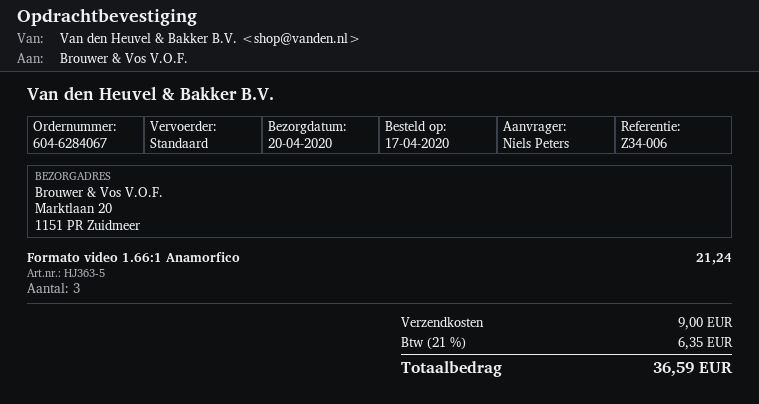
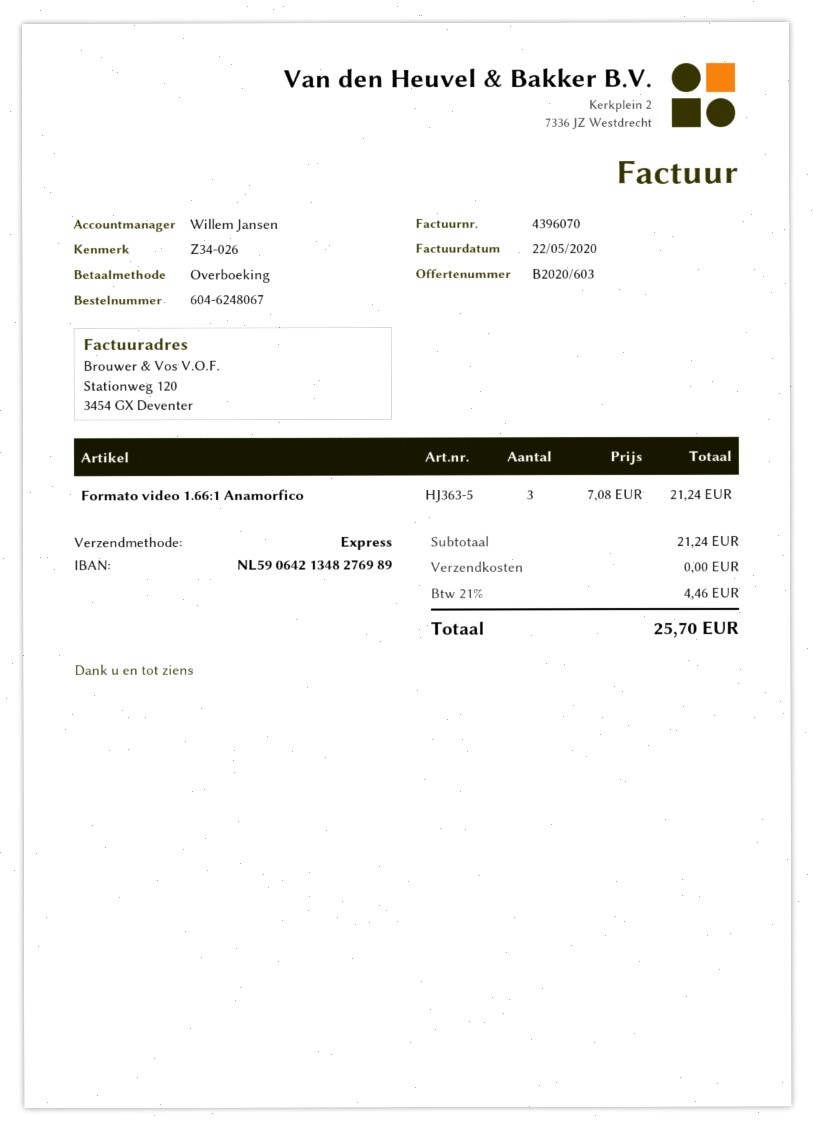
order number: 604-6284067 -> 604-6248067
reference: Z34-006 -> Z34-026
shipping method: standard -> express
shipping: 9.00 -> 0.00
tax: 21% = 6.35 -> 21% = 4.46
total: 36.59 -> 25.70

